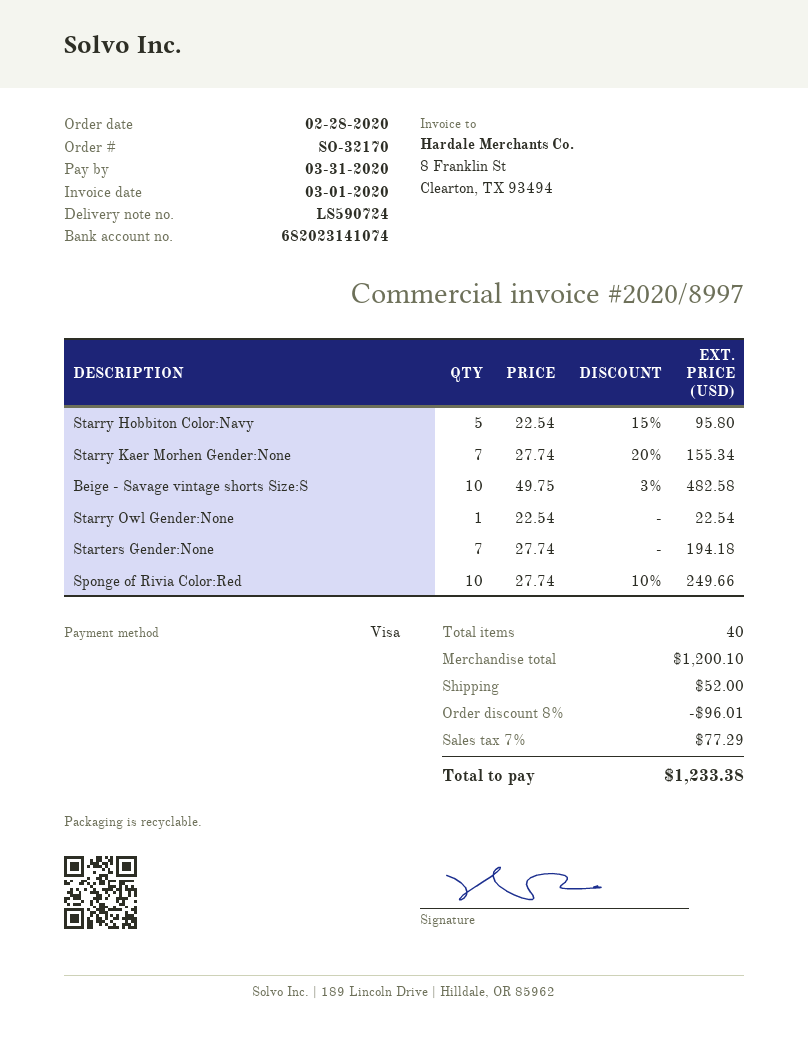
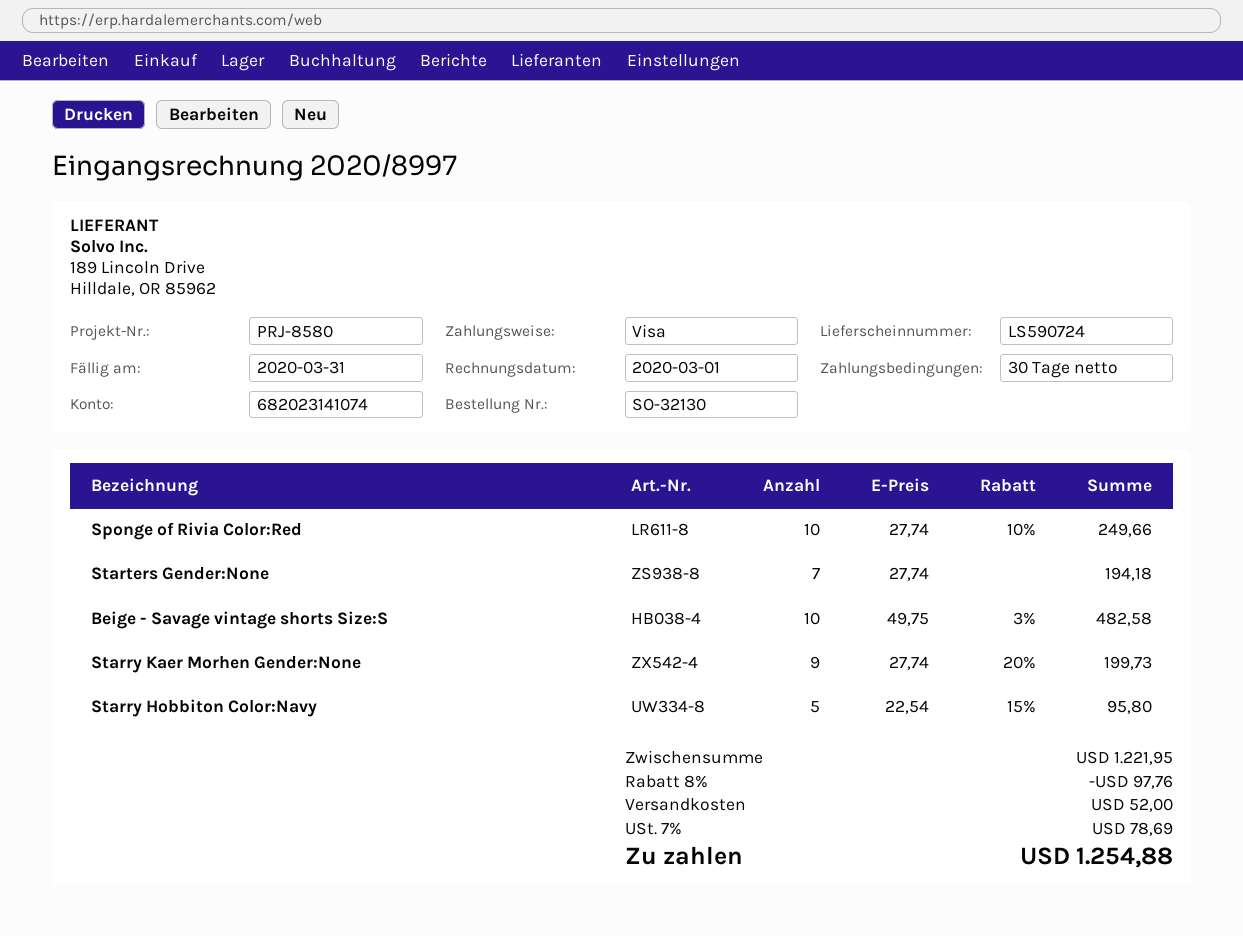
order number: SO-32170 -> SO-32130
Starry Kaer Morhen Gender:None: 7 x 27.74 - 20% = 155.34 -> 9 x 27.74 - 20% = 199.73
Starry Owl Gender:None: 1 x 22.54 = 22.54 -> none
subtotal: 1200.10 -> 1221.95
discount: 8% = 96.01 -> 8% = 97.76
tax: 7% = 77.29 -> 7% = 78.69
total: 1233.38 -> 1254.88

